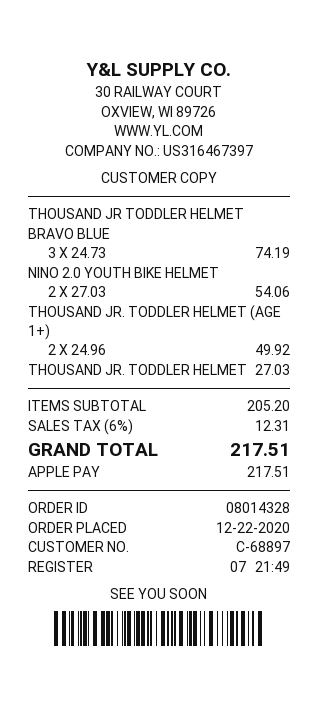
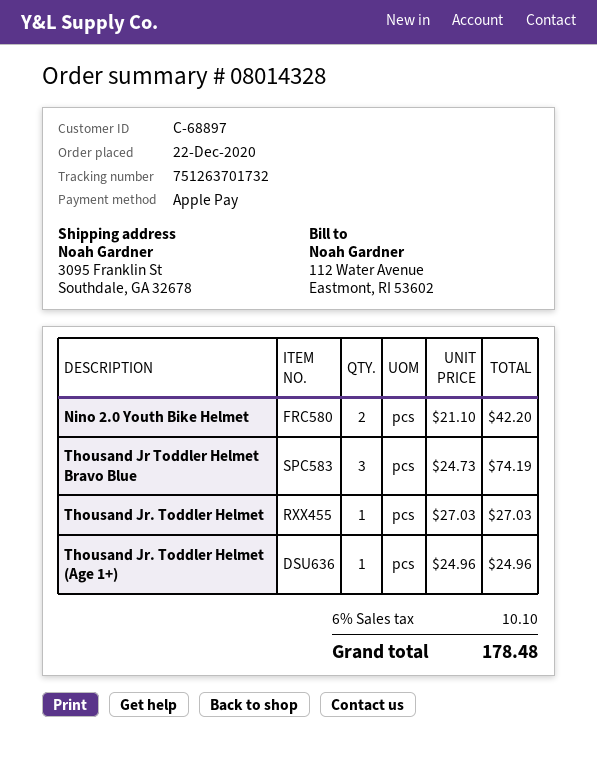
NINO 2.0 YOUTH BIKE HELMET: 2 x 27.03 = 54.06 -> 2 x 21.10 = 42.20
THOUSAND JR. TODDLER HELMET (AGE 1+): 2 x 24.96 = 49.92 -> 1 x 24.96 = 24.96
tax: 6% = 12.31 -> 6% = 10.10
total: 217.51 -> 178.48

